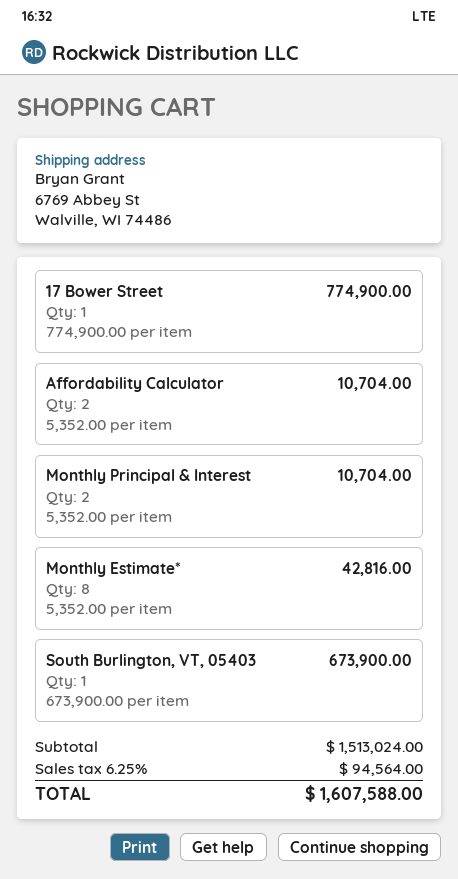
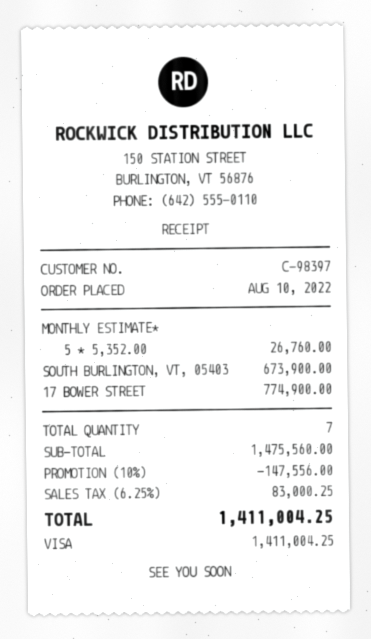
Affordability Calculator: 2 x 5352.00 = 10704.00 -> none
Monthly Principal & Interest: 2 x 5352.00 = 10704.00 -> none
Monthly Estimate*: 8 x 5352.00 = 42816.00 -> 5 x 5352.00 = 26760.00
subtotal: 1513024.00 -> 1475560.00
discount: none -> 10% = 147556.00
tax: 6.25% = 94564.00 -> 6.25% = 83000.25
total: 1607588.00 -> 1411004.25

